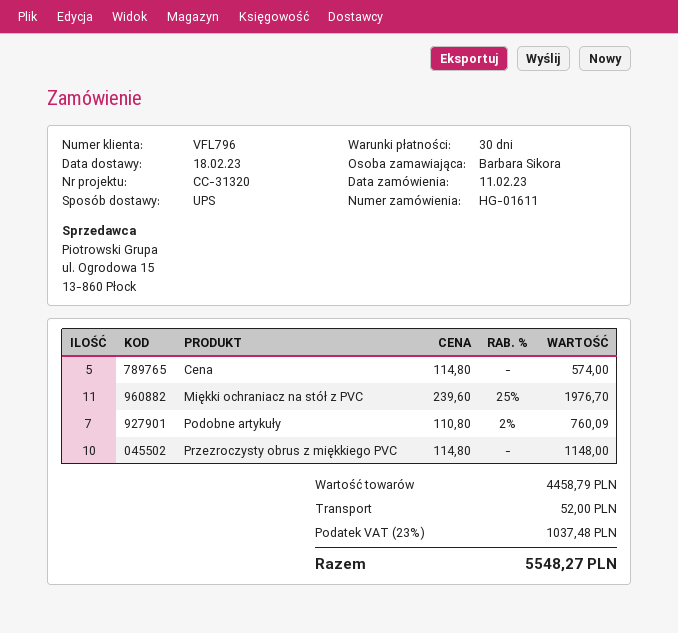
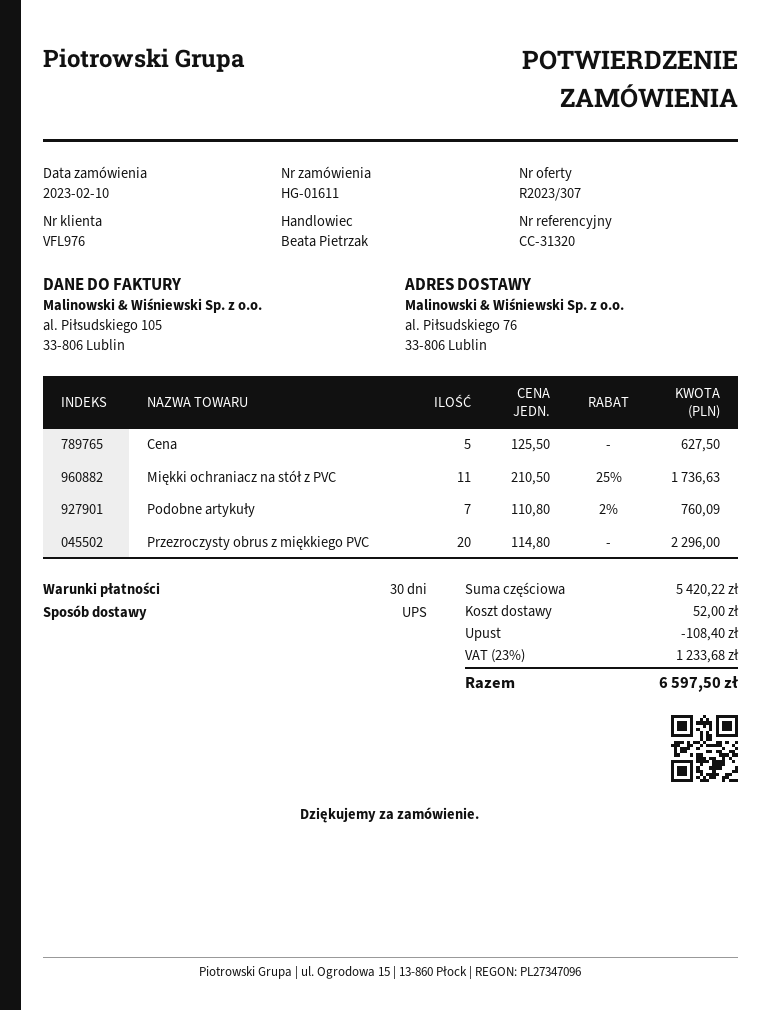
order date: 2023-02-11 -> 2023-02-10
customer number: VFL796 -> VFL976
Cena: 5 x 114.80 = 574.00 -> 5 x 125.50 = 627.50
Miękki ochraniacz na stół z PVC: 11 x 239.60 - 25% = 1976.70 -> 11 x 210.50 - 25% = 1736.63
Przezroczysty obrus z miękkiego PVC: 10 x 114.80 = 1148.00 -> 20 x 114.80 = 2296.00
subtotal: 4458.79 -> 5420.22
discount: none -> 108.40
tax: 23% = 1037.48 -> 23% = 1233.68
total: 5548.27 -> 6597.50

